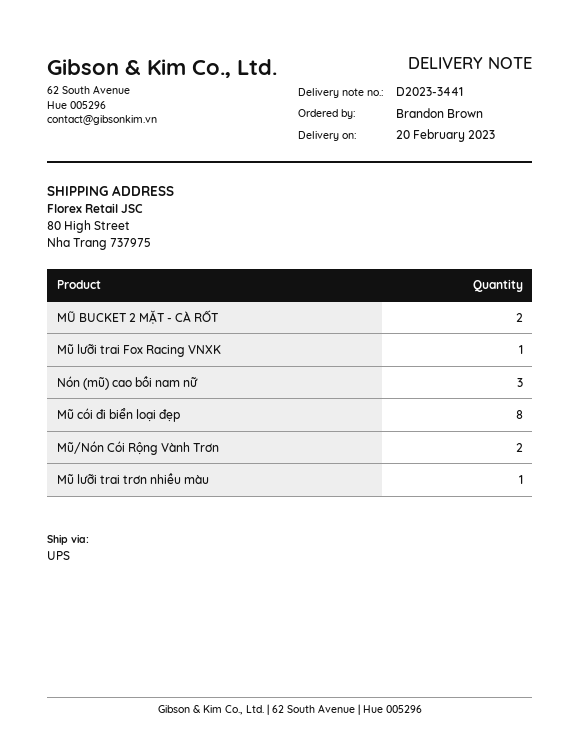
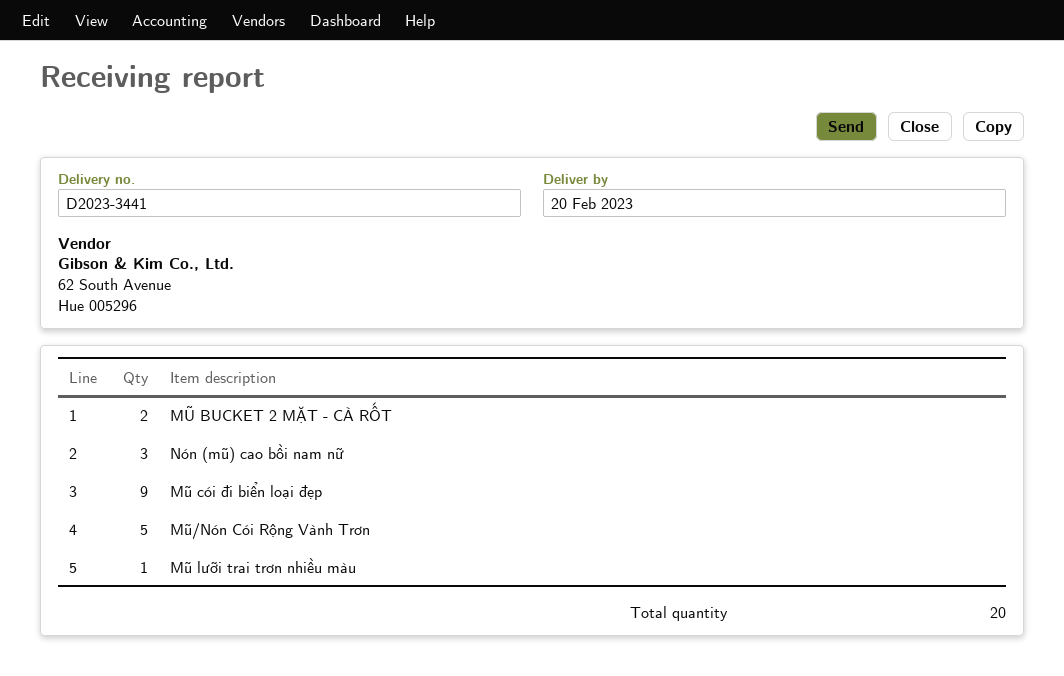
Mũ lưỡi trai Fox Racing VNXK: 1 -> none
Mũ cói đi biển loại đẹp: 8 -> 9
Mũ/Nón Cói Rộng Vành Trơn: 2 -> 5

